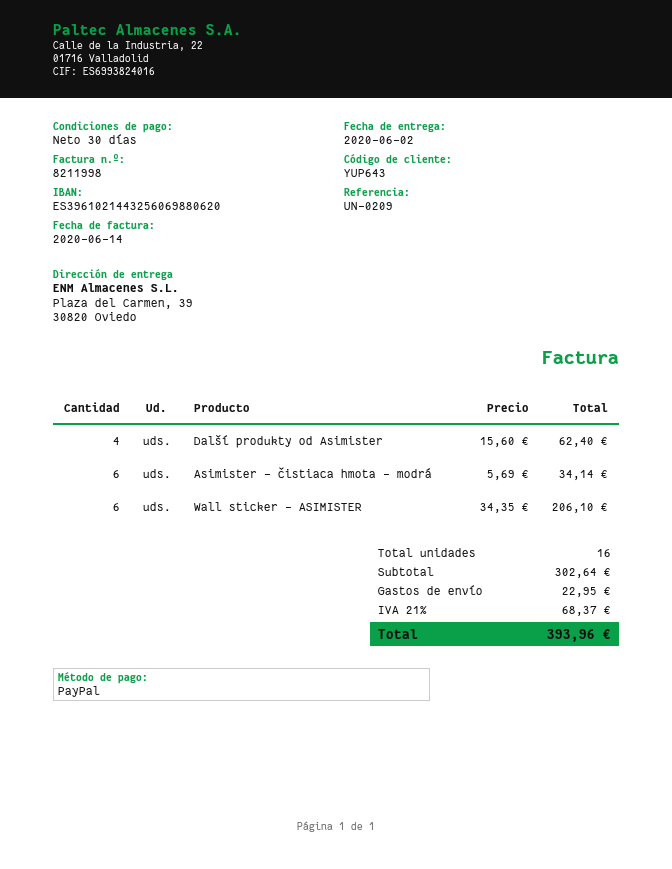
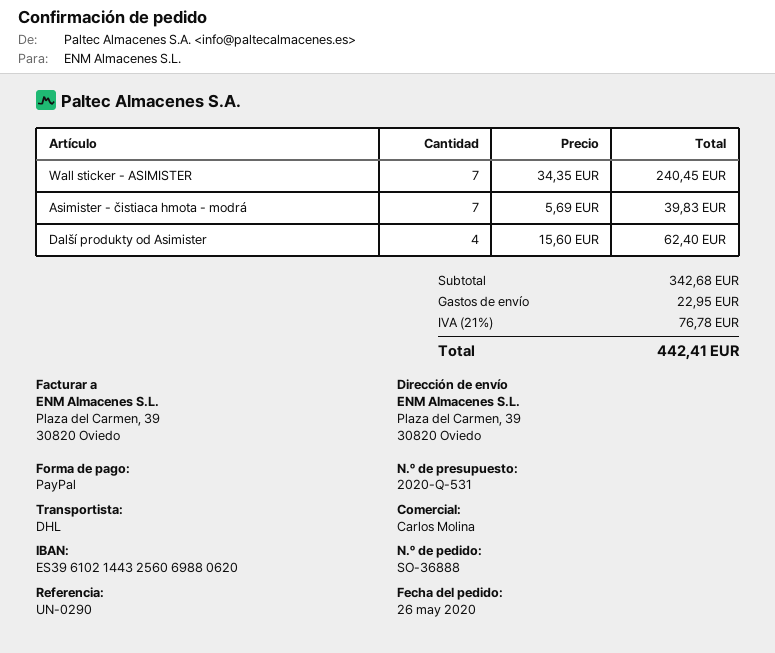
reference: UN-0209 -> UN-0290
Asimister - čistiaca hmota - modrá: 6 x 5.69 = 34.14 -> 7 x 5.69 = 39.83
Wall sticker - ASIMISTER: 6 x 34.35 = 206.10 -> 7 x 34.35 = 240.45
subtotal: 302.64 -> 342.68
tax: 21% = 68.37 -> 21% = 76.78
total: 393.96 -> 442.41

